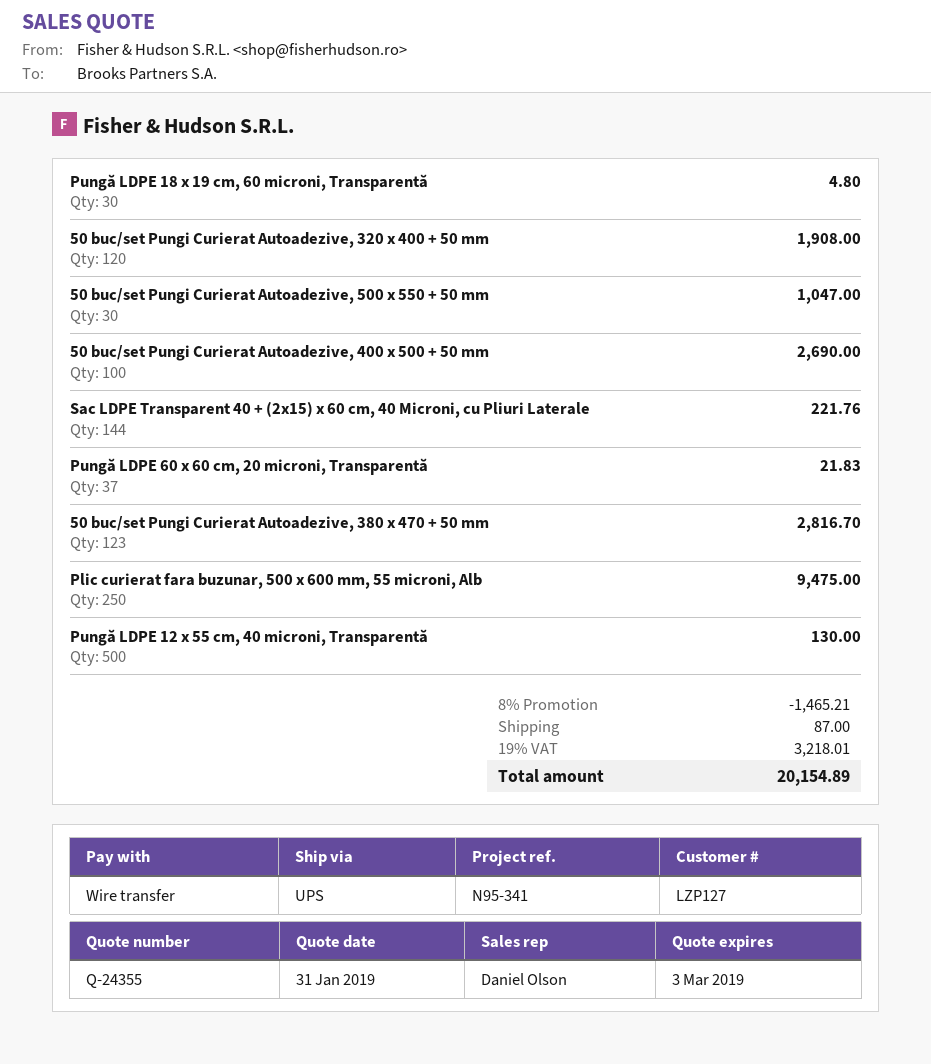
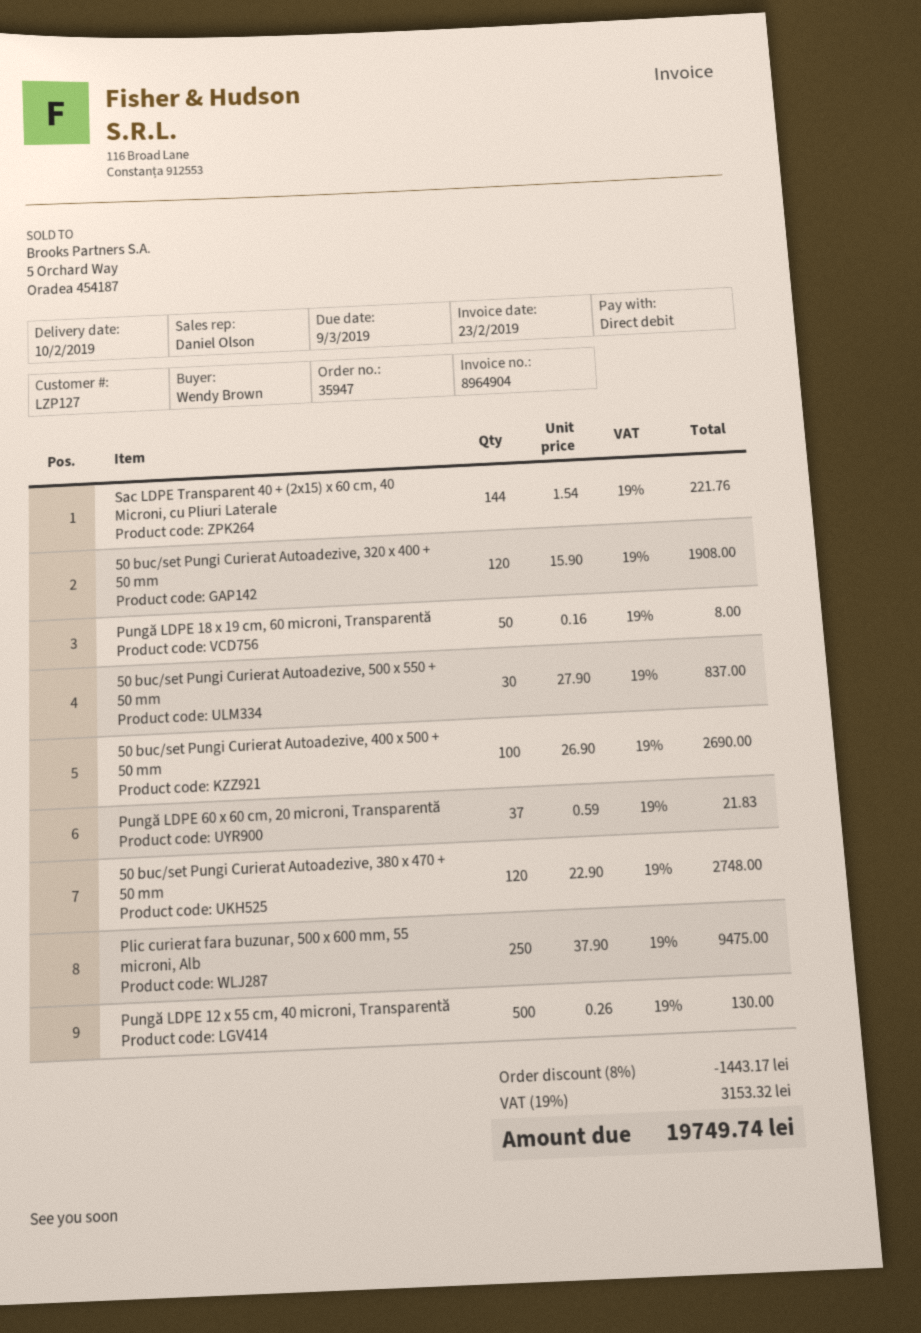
payment method: bank transfer -> direct debit
Pungă LDPE 18 x 19 cm, 60 microni, Transparentă: 30 for 4.80 -> 50 for 8.00
50 buc/set Pungi Curierat Autoadezive, 500 x 550 + 50 mm: 30 for 1047.00 -> 30 for 837.00
50 buc/set Pungi Curierat Autoadezive, 380 x 470 + 50 mm: 123 for 2816.70 -> 120 for 2748.00
discount: 8% = 1465.21 -> 8% = 1443.17
shipping: 87.00 -> none
tax: 19% = 3218.01 -> 19% = 3153.32
total: 20154.89 -> 19749.74

